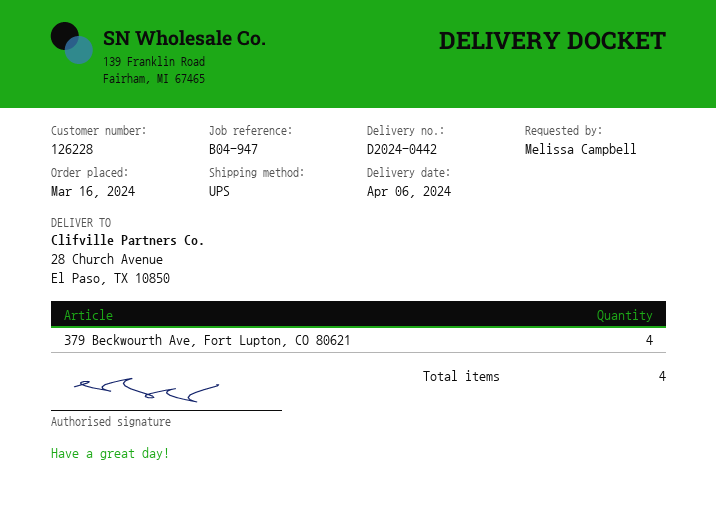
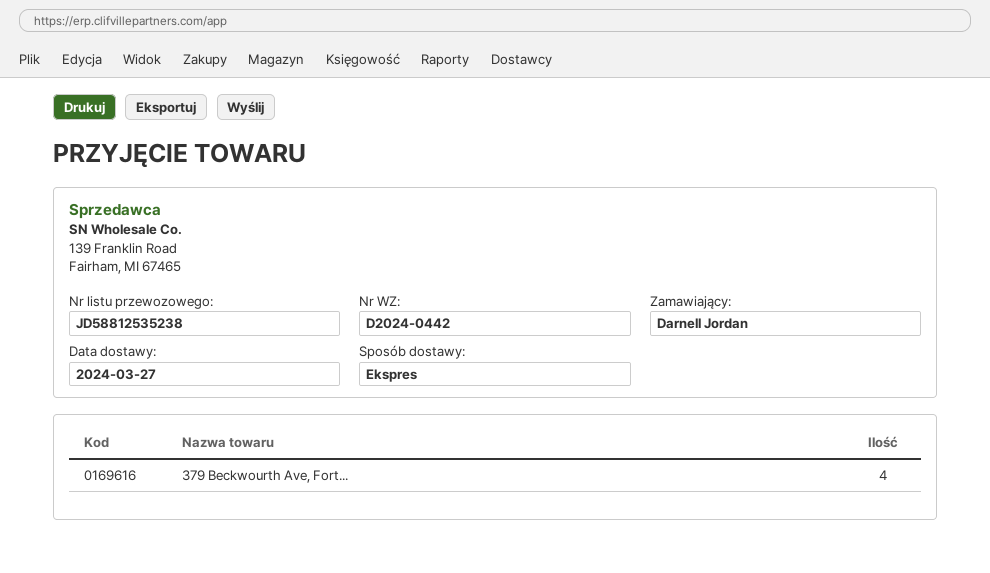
delivery date: 2024-04-06 -> 2024-03-27
ordered by: Melissa Campbell -> Darnell Jordan
shipping method: UPS -> express

